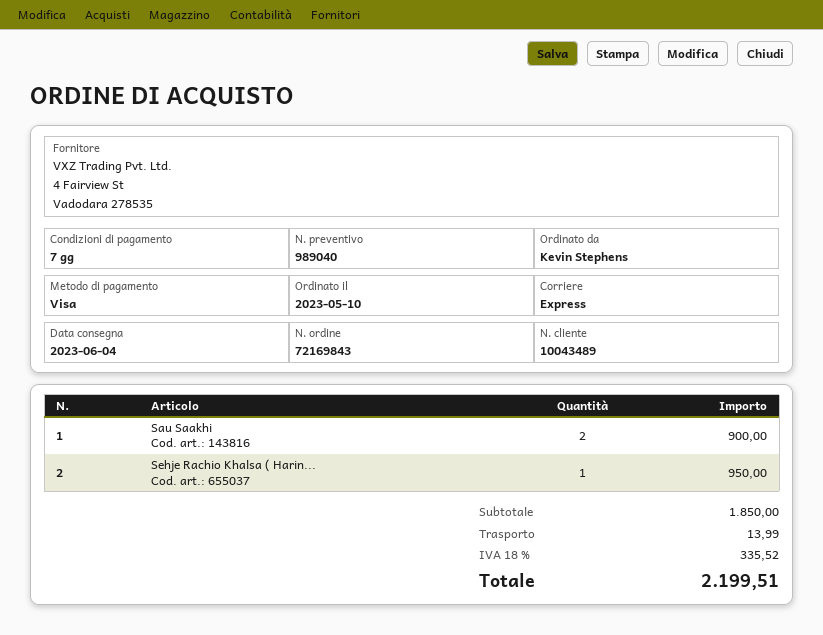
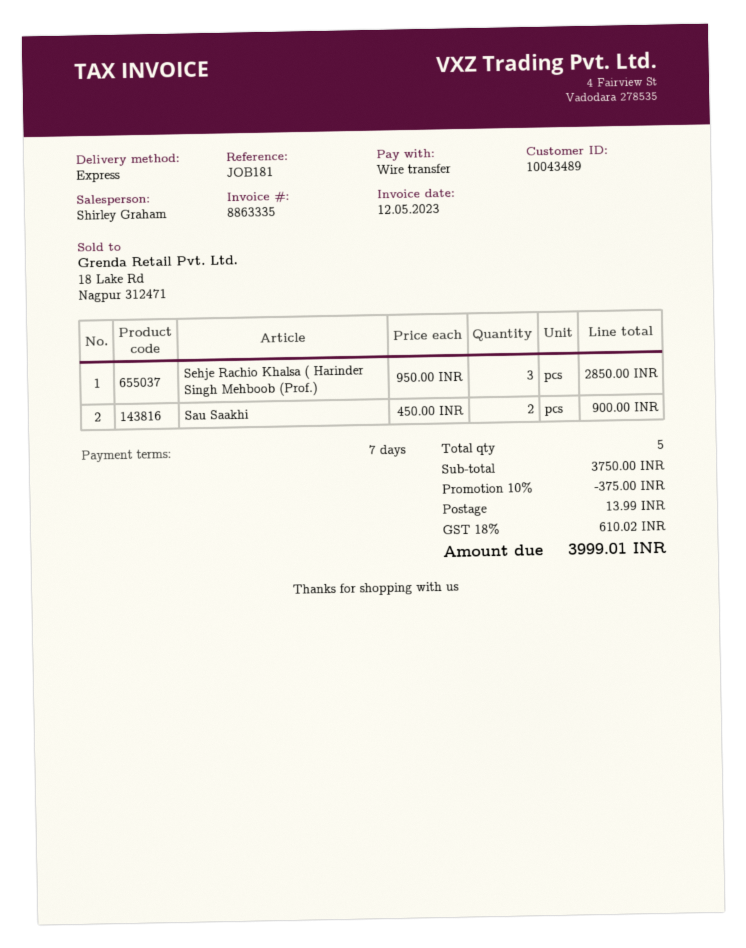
payment method: Visa -> bank transfer
Sehje Rachio Khalsa ( Harin...: 1 for 950.00 -> 3 for 2850.00
subtotal: 1850.00 -> 3750.00
discount: none -> 10% = 375.00
tax: 18% = 335.52 -> 18% = 610.02
total: 2199.51 -> 3999.01

